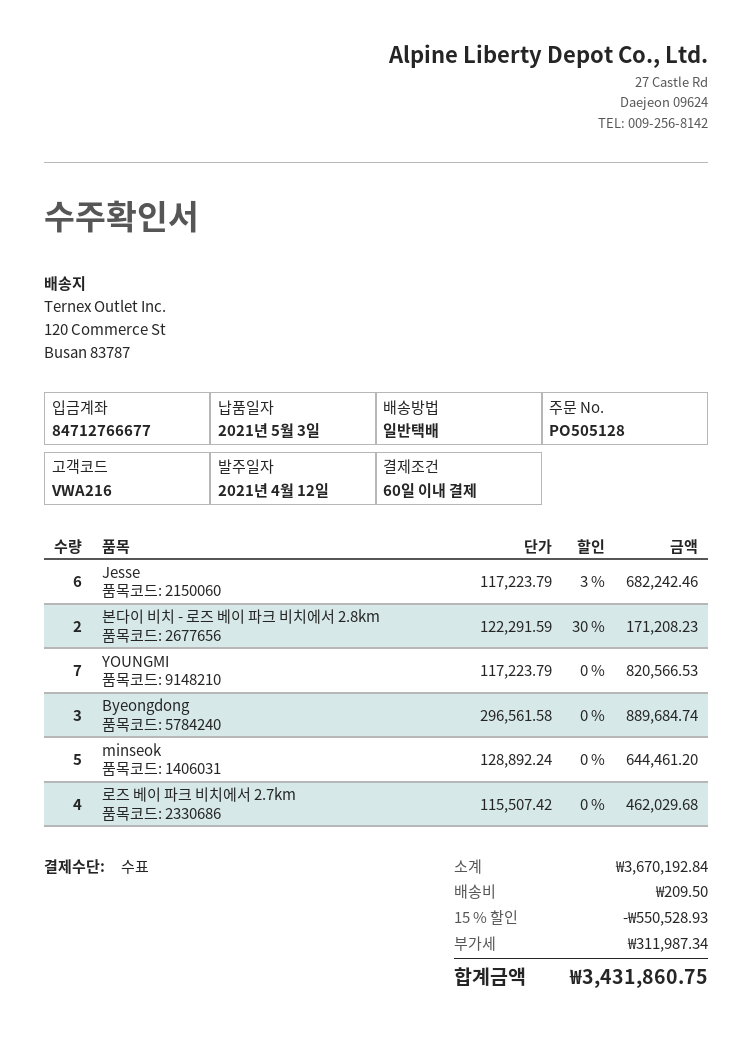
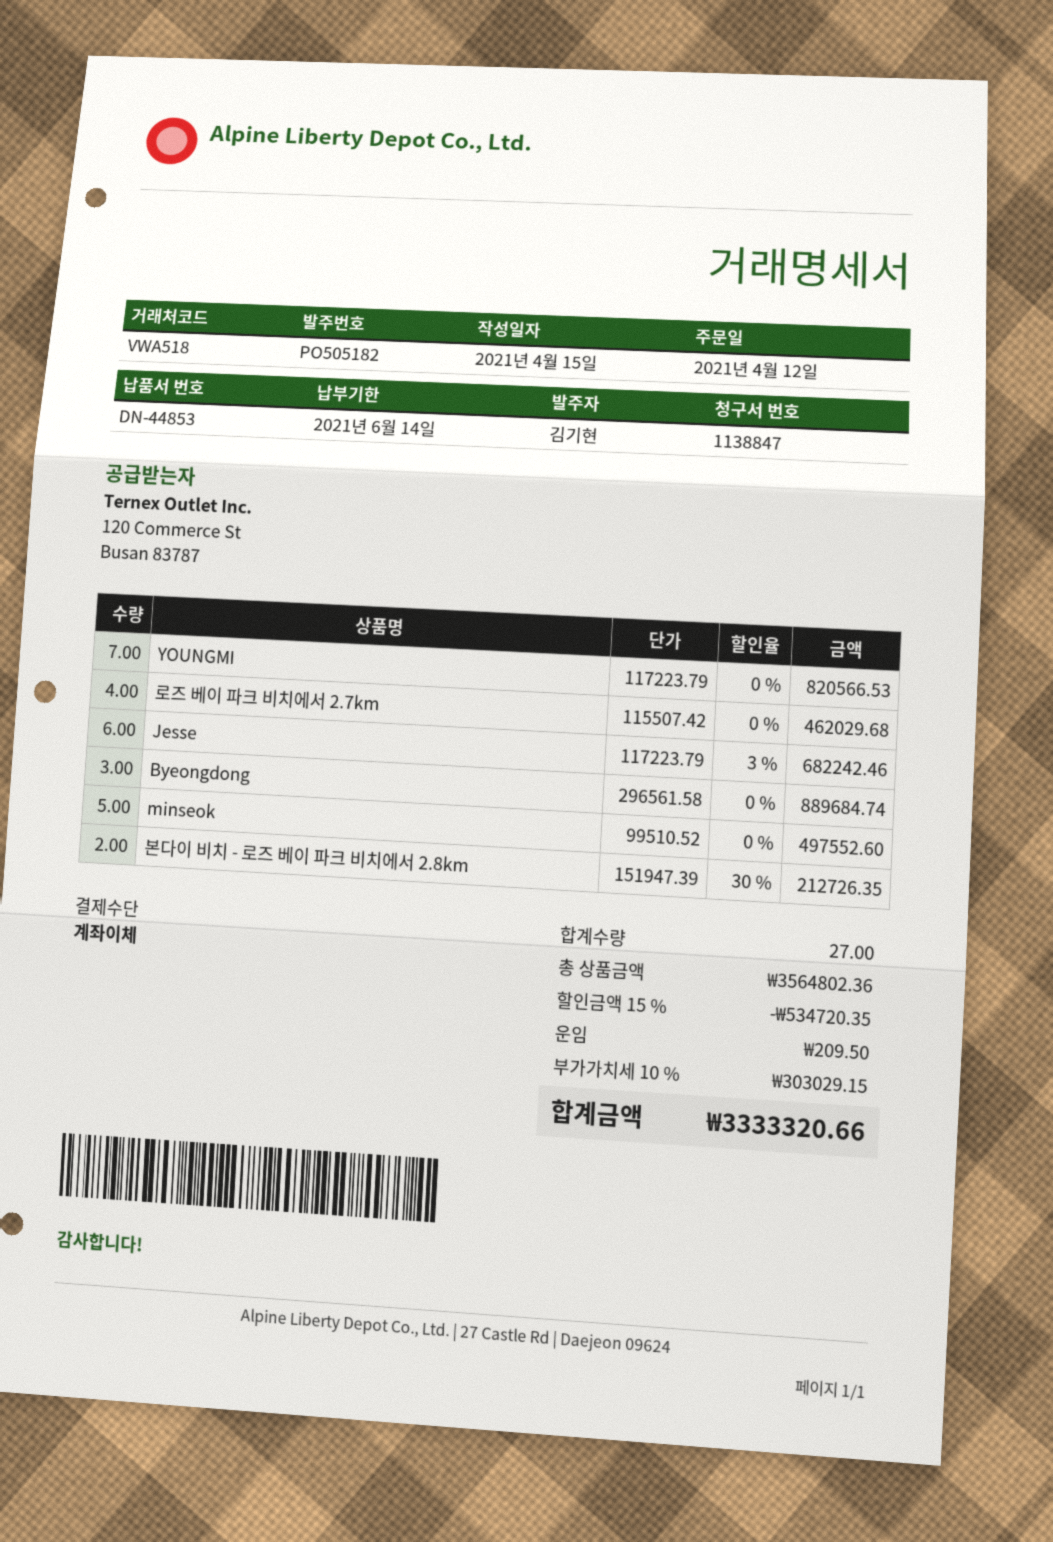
order number: PO505128 -> PO505182
customer number: VWA216 -> VWA518
payment method: cheque -> bank transfer
본다이 비치 - 로즈 베이 파크 비치에서 2.8km: 2 x 122291.59 - 30% = 171208.23 -> 2 x 151947.39 - 30% = 212726.35
minseok: 5 x 128892.24 = 644461.20 -> 5 x 99510.52 = 497552.60
subtotal: 3670192.84 -> 3564802.36
discount: 15% = 550528.93 -> 15% = 534720.35
tax: 311987.34 -> 303029.15
total: 3431860.75 -> 3333320.66

